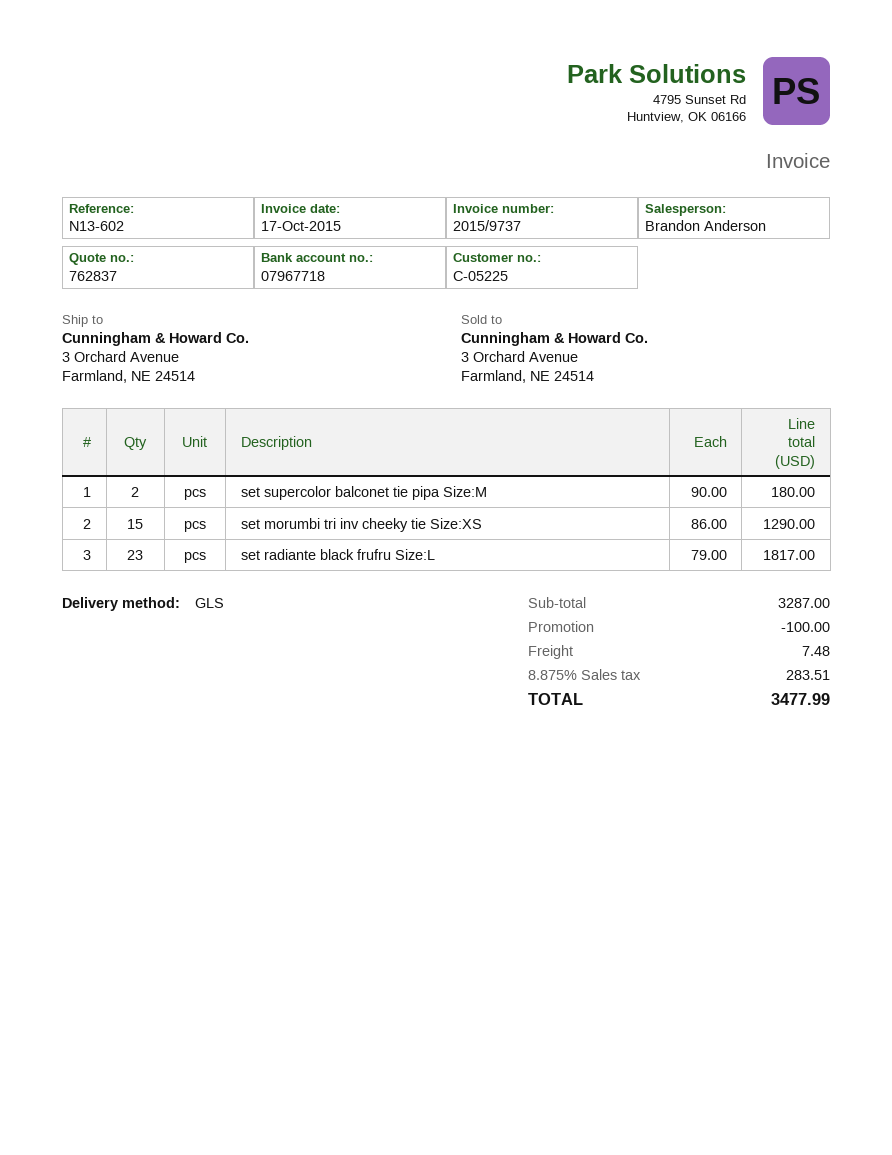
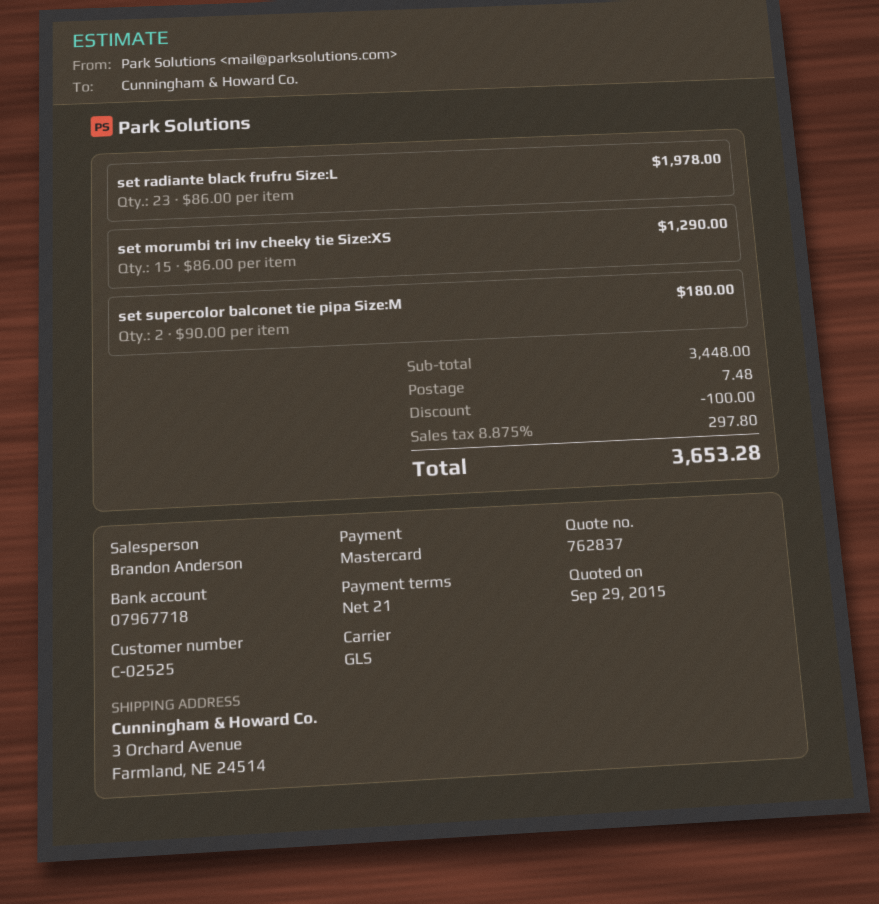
customer number: C-05225 -> C-02525
set radiante black frufru Size:L: 23 x 79.00 = 1817.00 -> 23 x 86.00 = 1978.00
subtotal: 3287.00 -> 3448.00
tax: 8.875% = 283.51 -> 8.875% = 297.80
total: 3477.99 -> 3653.28

